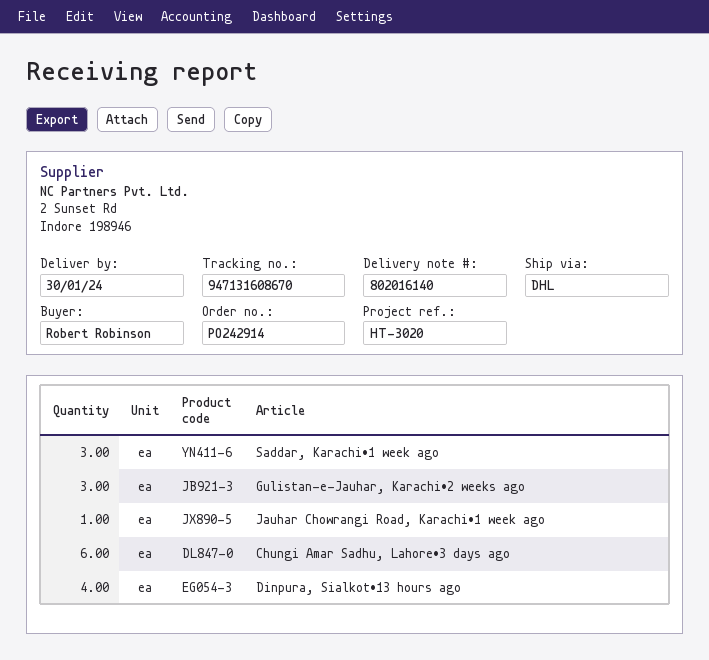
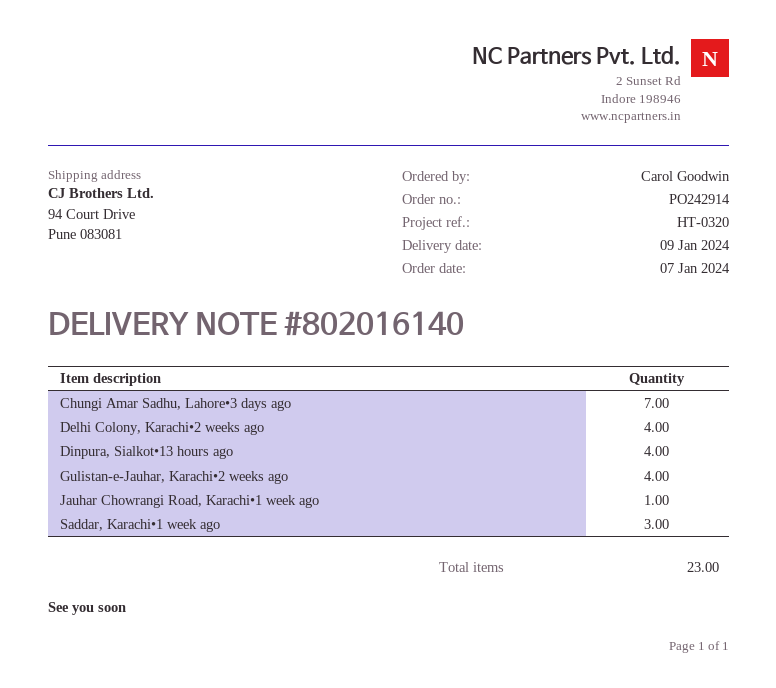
delivery date: 2024-01-30 -> 2024-01-09
reference: HT-3020 -> HT-0320
ordered by: Robert Robinson -> Carol Goodwin
Gulistan-e-Jauhar, Karachi•2 weeks ago: 3 -> 4
Chungi Amar Sadhu, Lahore•3 days ago: 6 -> 7
Delhi Colony, Karachi•2 weeks ago: none -> 4

